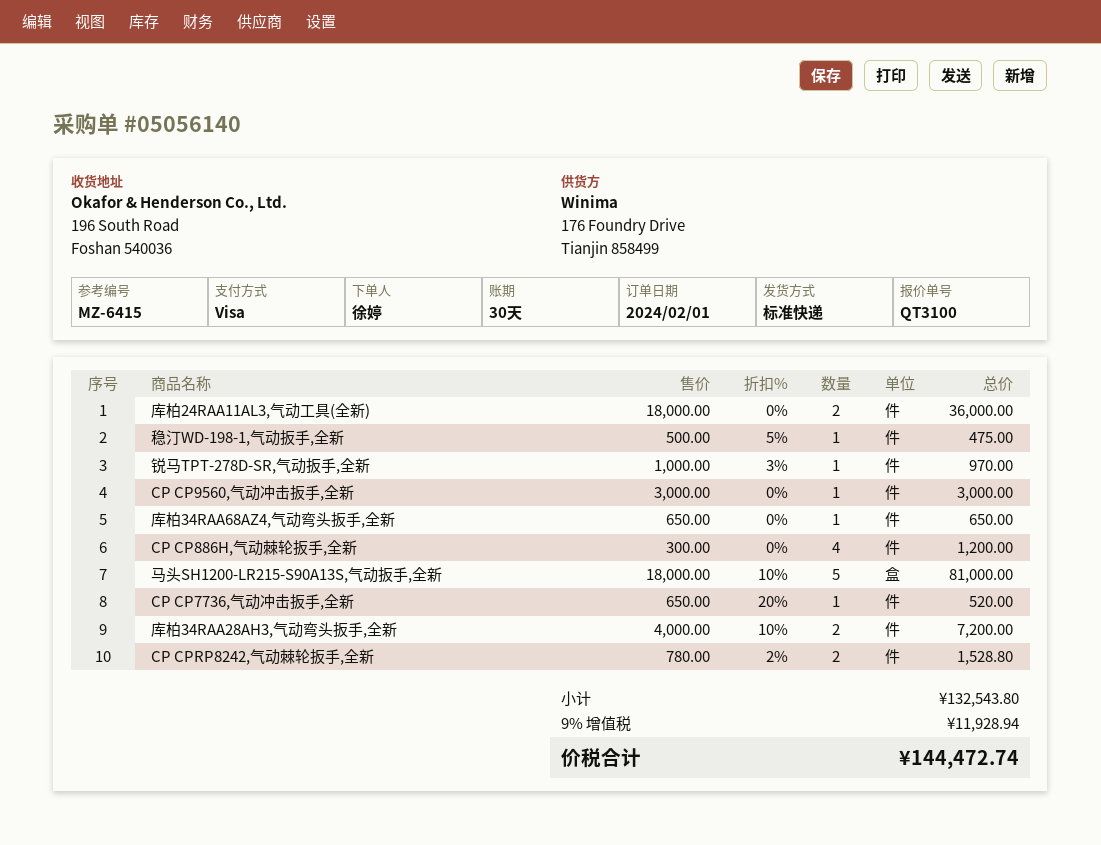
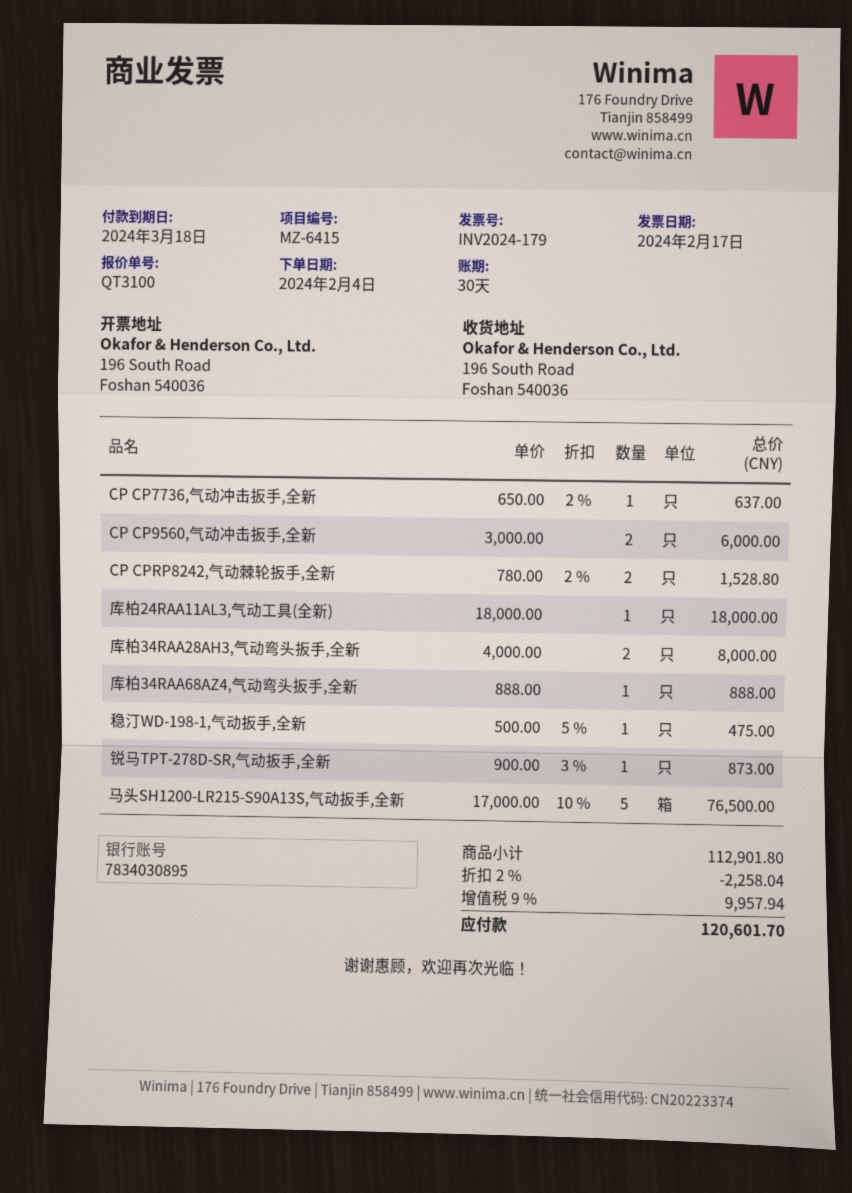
order date: 2024-02-01 -> 2024-02-04
库柏24RAA11AL3,气动工具(全新): 2 x 18000.00 = 36000.00 -> 1 x 18000.00 = 18000.00
锐马TPT-278D-SR,气动扳手,全新: 1 x 1000.00 - 3% = 970.00 -> 1 x 900.00 - 3% = 873.00
CP CP9560,气动冲击扳手,全新: 1 x 3000.00 = 3000.00 -> 2 x 3000.00 = 6000.00
库柏34RAA68AZ4,气动弯头扳手,全新: 1 x 650.00 = 650.00 -> 1 x 888.00 = 888.00
CP CP886H,气动棘轮扳手,全新: 4 x 300.00 = 1200.00 -> none
马头SH1200-LR215-S90A13S,气动扳手,全新: 5 x 18000.00 - 10% = 81000.00 -> 5 x 17000.00 - 10% = 76500.00
CP CP7736,气动冲击扳手,全新: 1 x 650.00 - 20% = 520.00 -> 1 x 650.00 - 2% = 637.00
库柏34RAA28AH3,气动弯头扳手,全新: 2 x 4000.00 - 10% = 7200.00 -> 2 x 4000.00 = 8000.00
subtotal: 132543.80 -> 112901.80
discount: none -> 2% = 2258.04
tax: 9% = 11928.94 -> 9% = 9957.94
total: 144472.74 -> 120601.70

